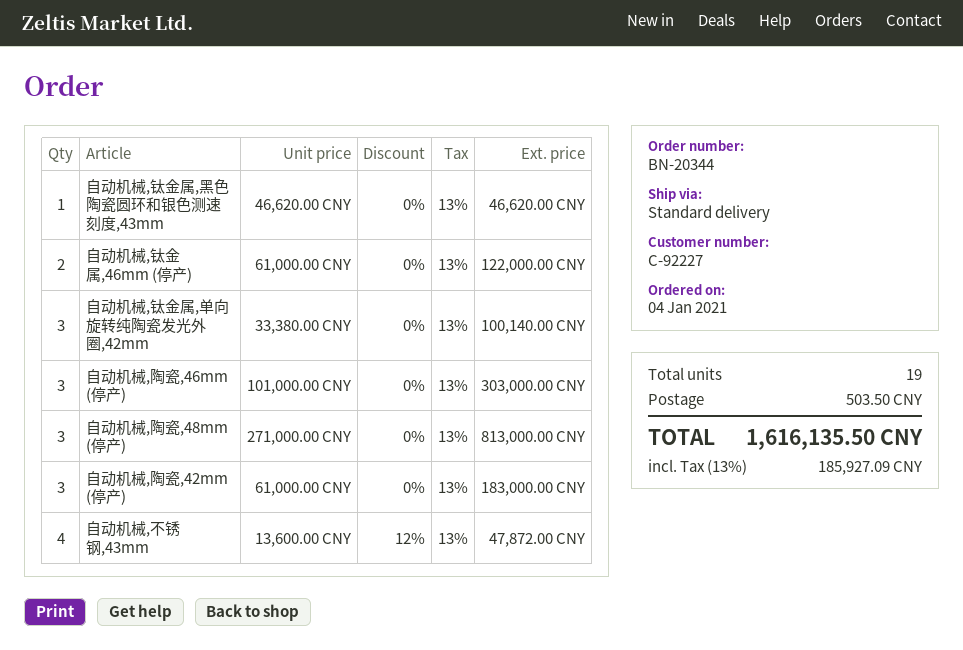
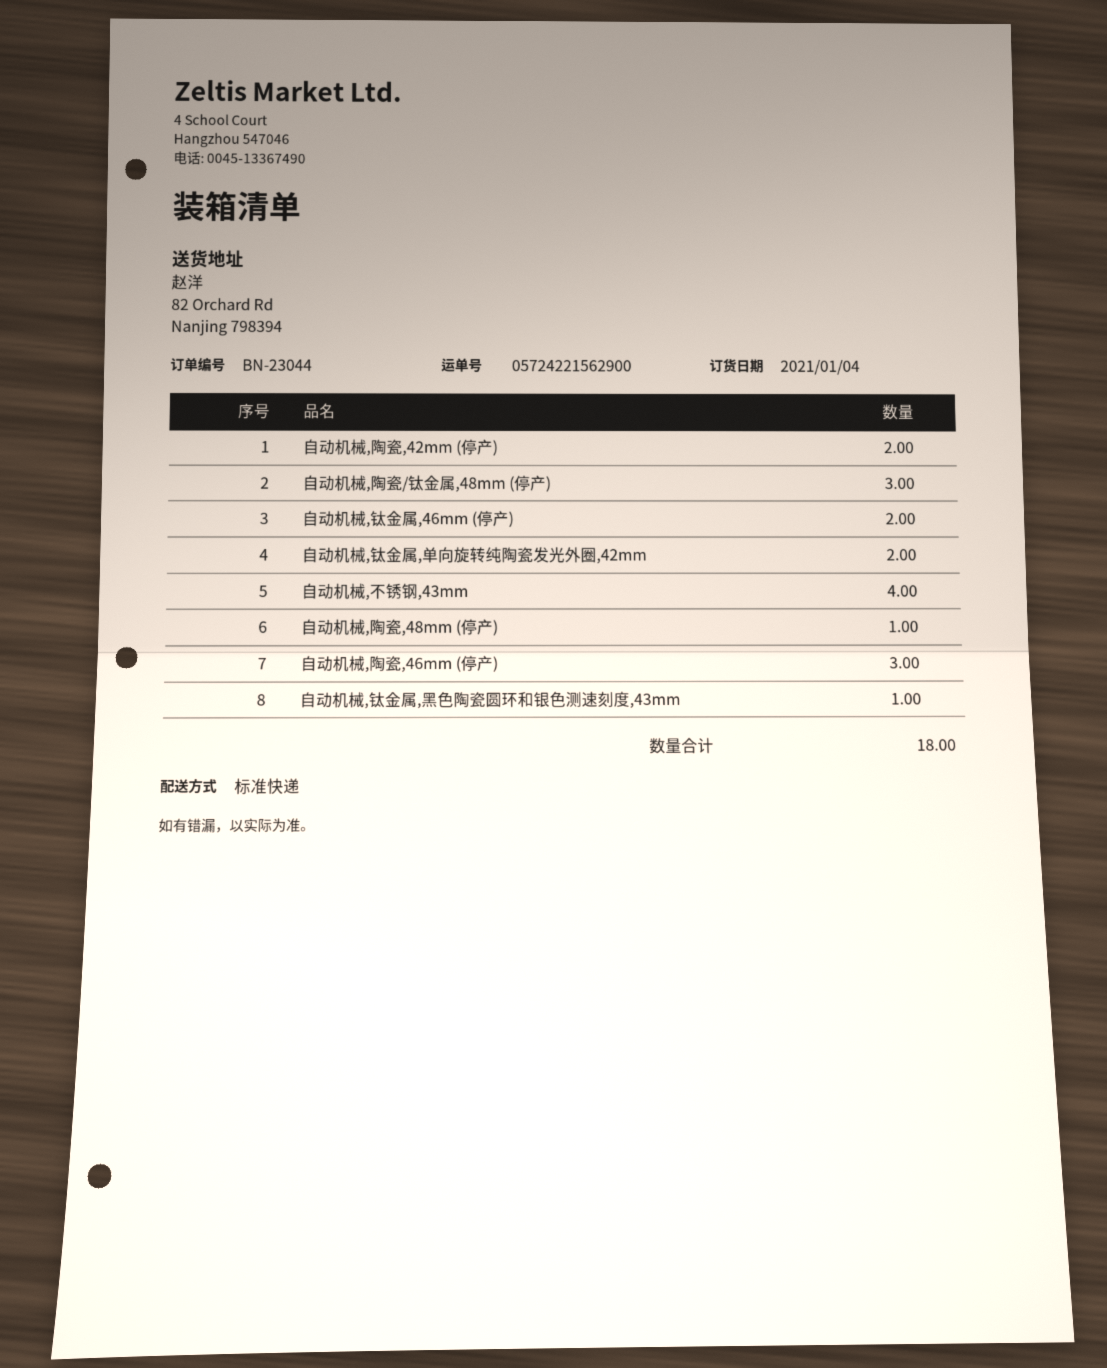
order number: BN-20344 -> BN-23044
自动机械,钛金属,单向旋转纯陶瓷发光外圈,42mm: 3 -> 2
自动机械,陶瓷,48mm (停产): 3 -> 1
自动机械,陶瓷,42mm (停产): 3 -> 2
自动机械,陶瓷/钛金属,48mm (停产): none -> 3
total quantity: 19 -> 18

